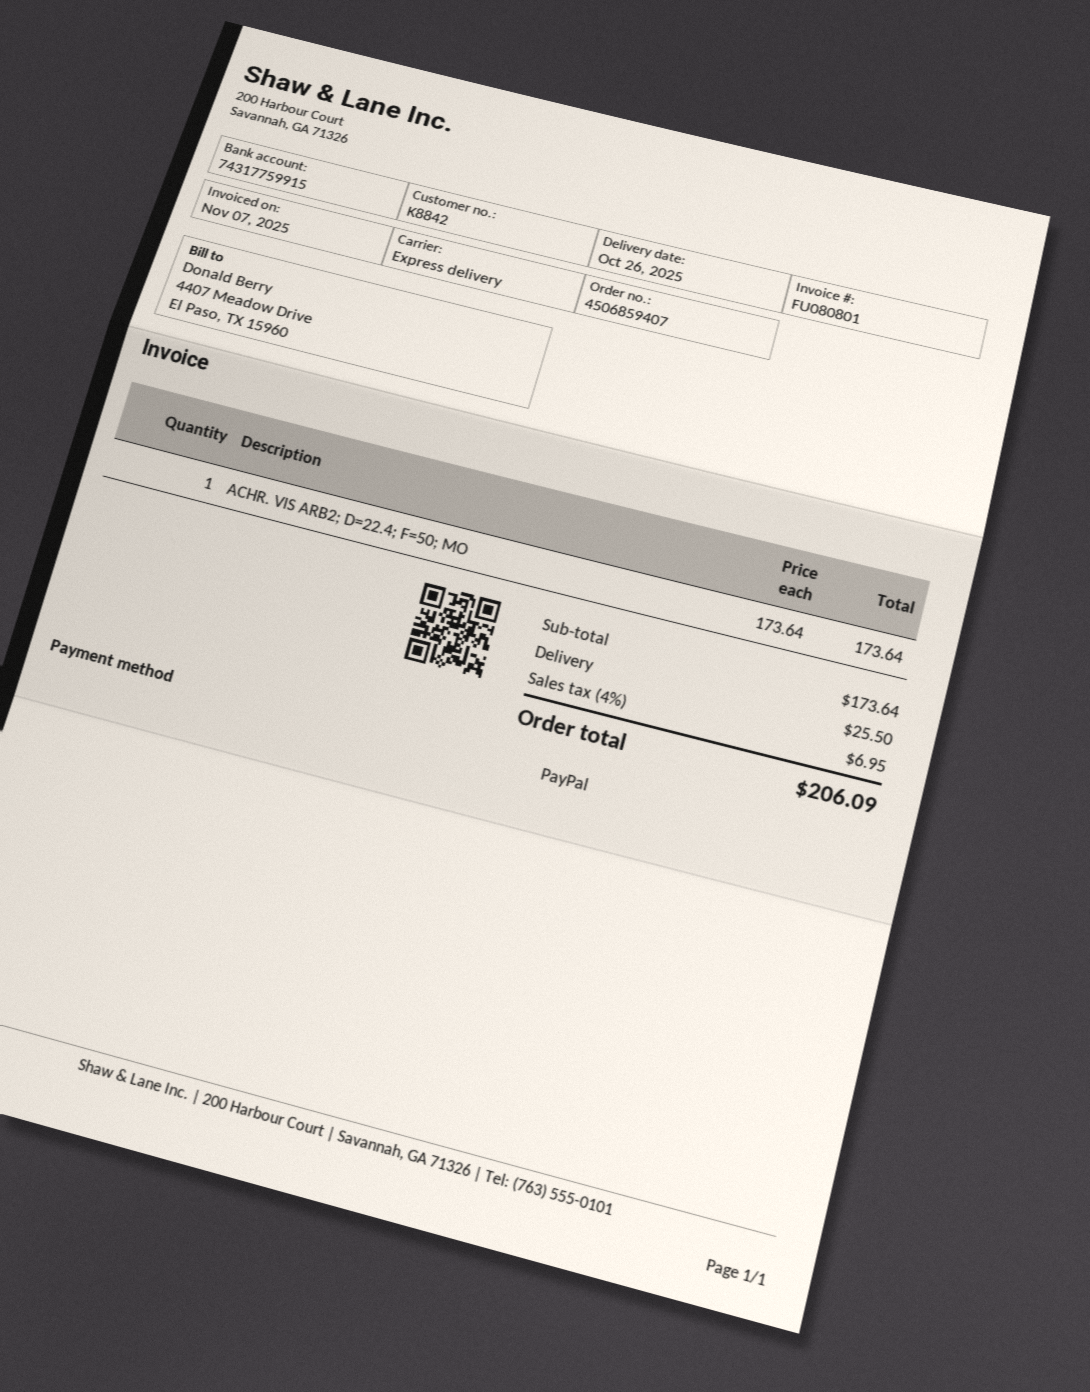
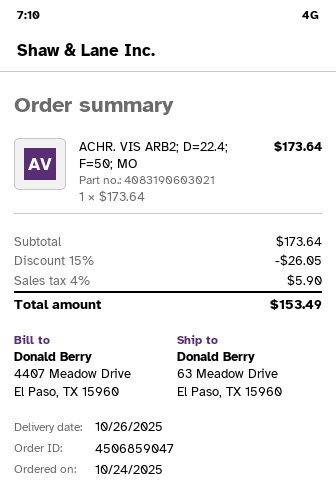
order number: 4506859407 -> 4506859047
discount: none -> 15% = 26.05
shipping: 25.50 -> none
tax: 4% = 6.95 -> 4% = 5.90
total: 206.09 -> 153.49

